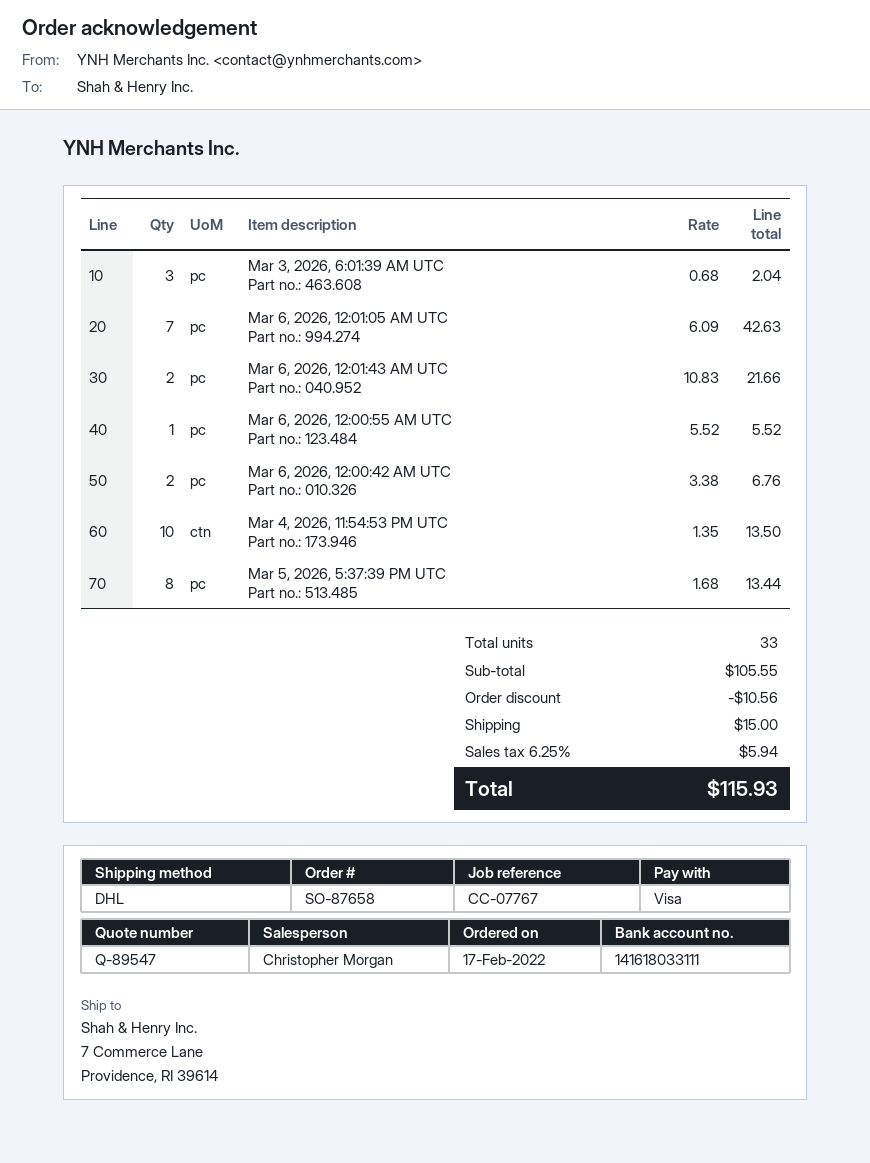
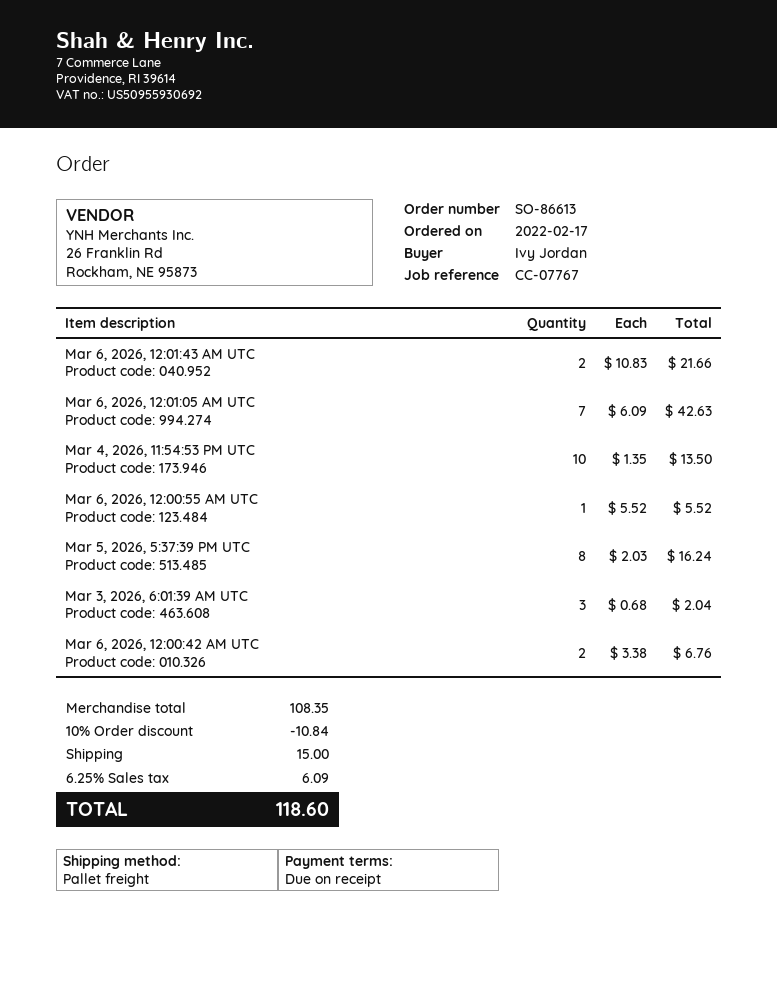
order number: SO-87658 -> SO-86613
shipping method: DHL -> pallet freight
Mar 5, 2026, 5:37:39 PM UTC: 8 x 1.68 = 13.44 -> 8 x 2.03 = 16.24
subtotal: 105.55 -> 108.35
discount: 10.56 -> 10.84
tax: 6.25% = 5.94 -> 6.25% = 6.09
total: 115.93 -> 118.60

